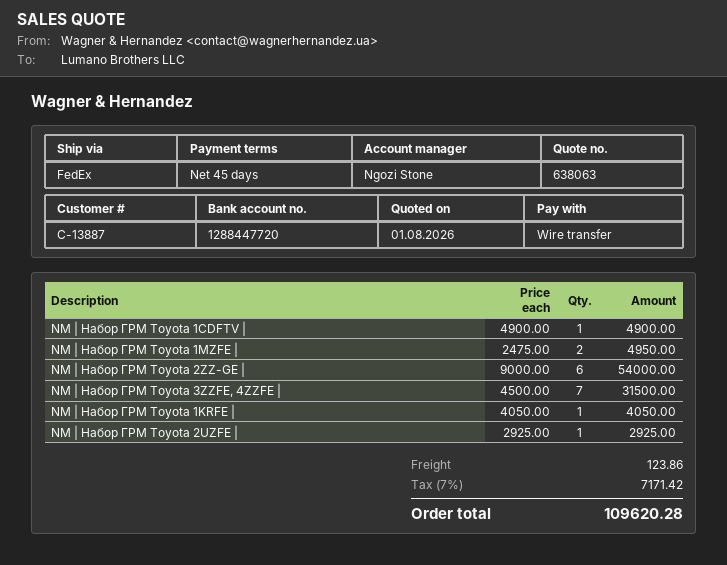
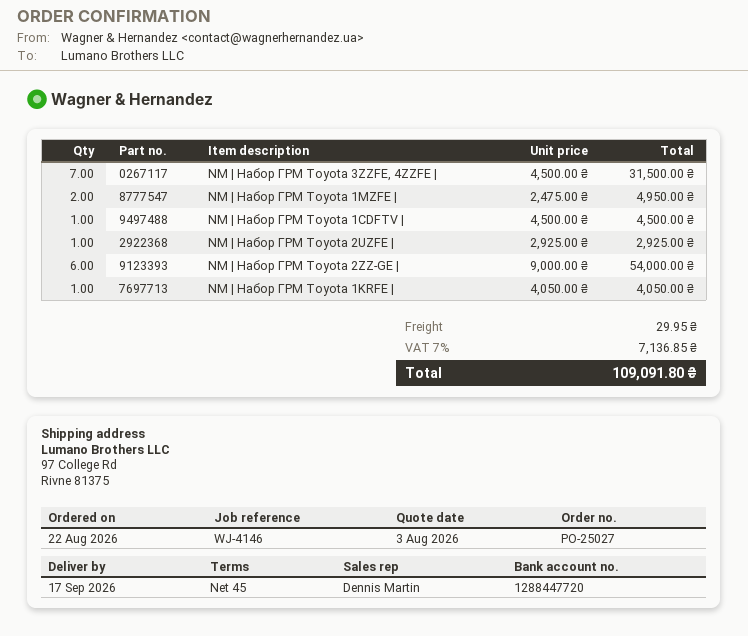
quote date: 2026-08-01 -> 2026-08-03
sales rep: Ngozi Stone -> Dennis Martin
NM | Набор ГРМ Toyota 1CDFTV |: 1 x 4900.00 = 4900.00 -> 1 x 4500.00 = 4500.00
shipping: 123.86 -> 29.95
tax: 7% = 7171.42 -> 7% = 7136.85
total: 109620.28 -> 109091.80

